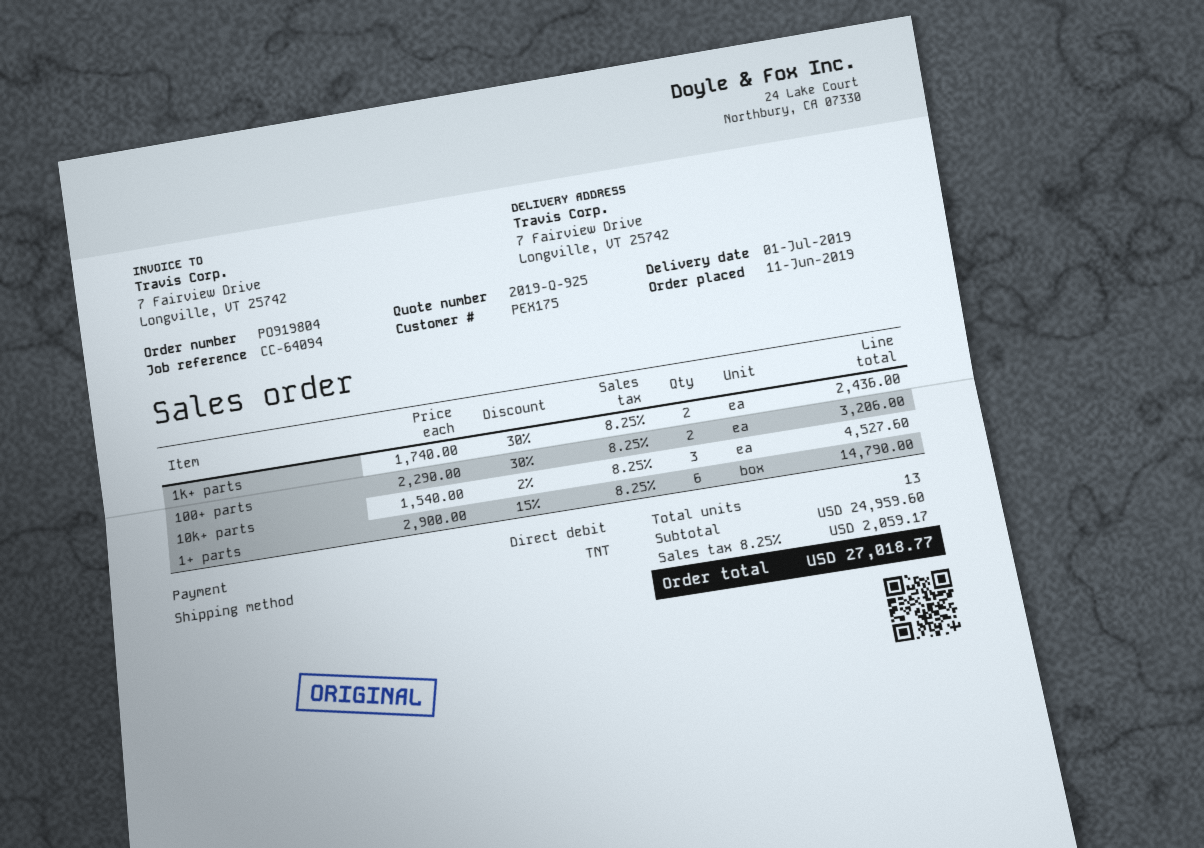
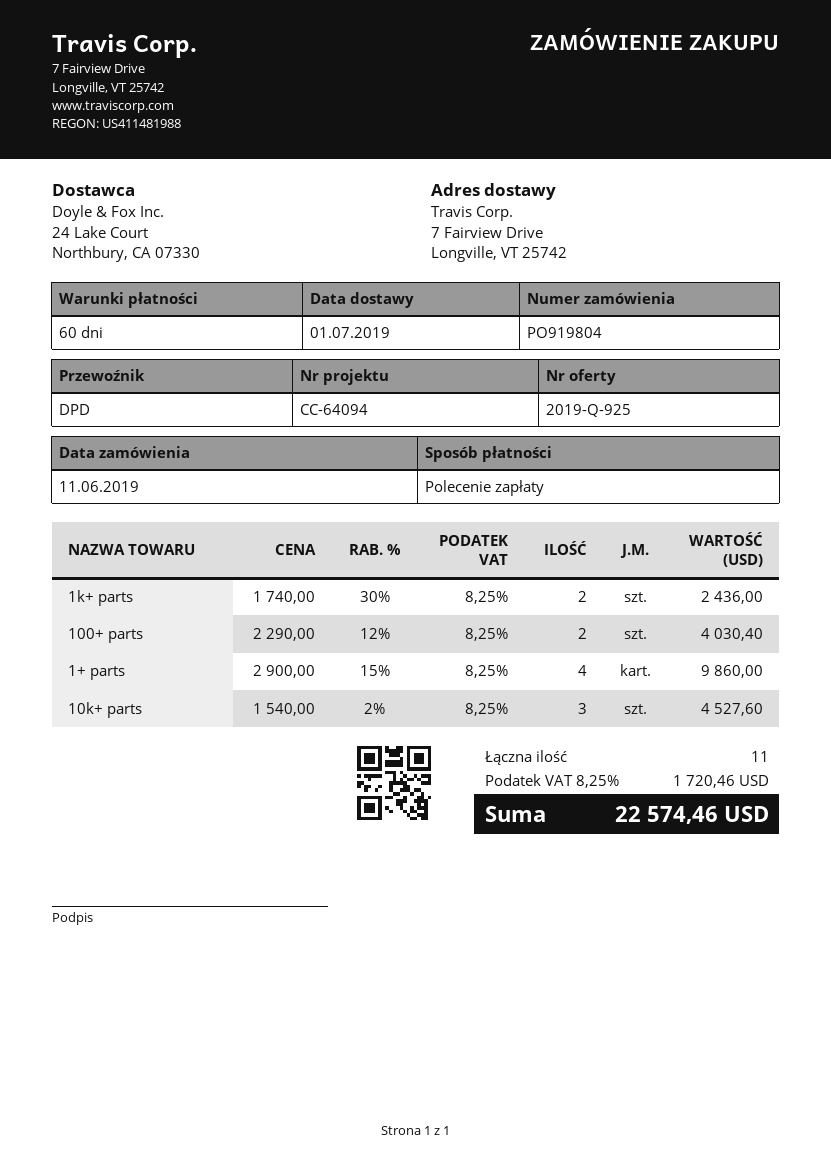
shipping method: TNT -> DPD
100+ parts: 2 x 2290.00 - 30% = 3206.00 -> 2 x 2290.00 - 12% = 4030.40
1+ parts: 6 x 2900.00 - 15% = 14790.00 -> 4 x 2900.00 - 15% = 9860.00
total quantity: 13 -> 11
tax: 8.25% = 2059.17 -> 8.25% = 1720.46
total: 27018.77 -> 22574.46

